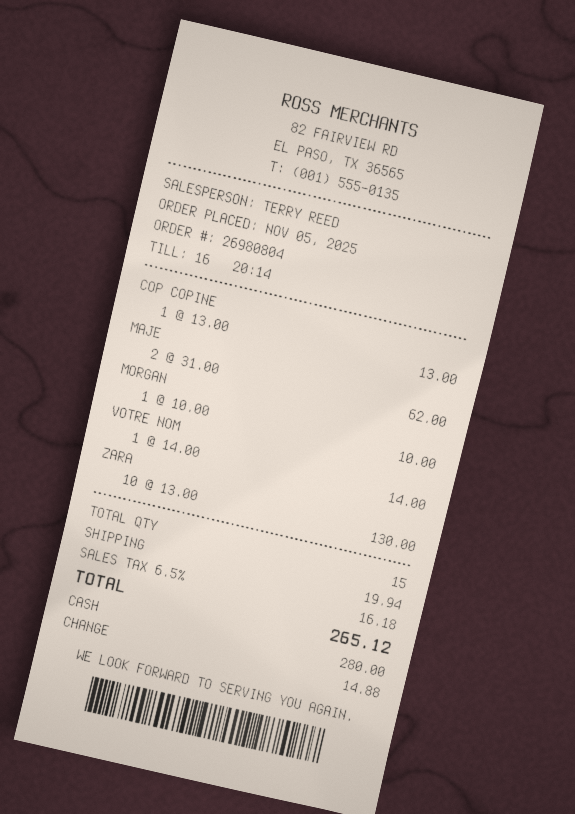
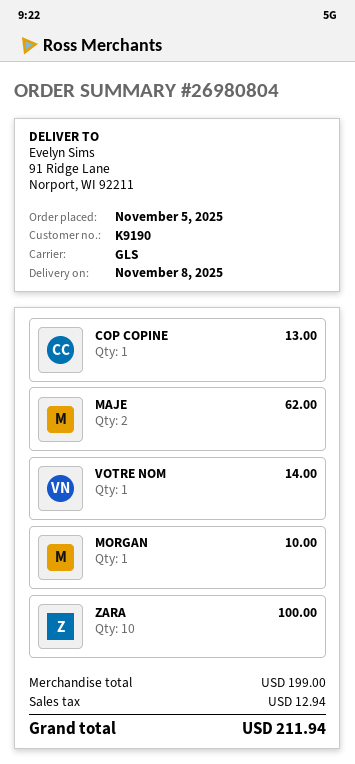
ZARA: 10 for 130.00 -> 10 for 100.00
shipping: 19.94 -> none
tax: 16.18 -> 12.94
total: 265.12 -> 211.94

